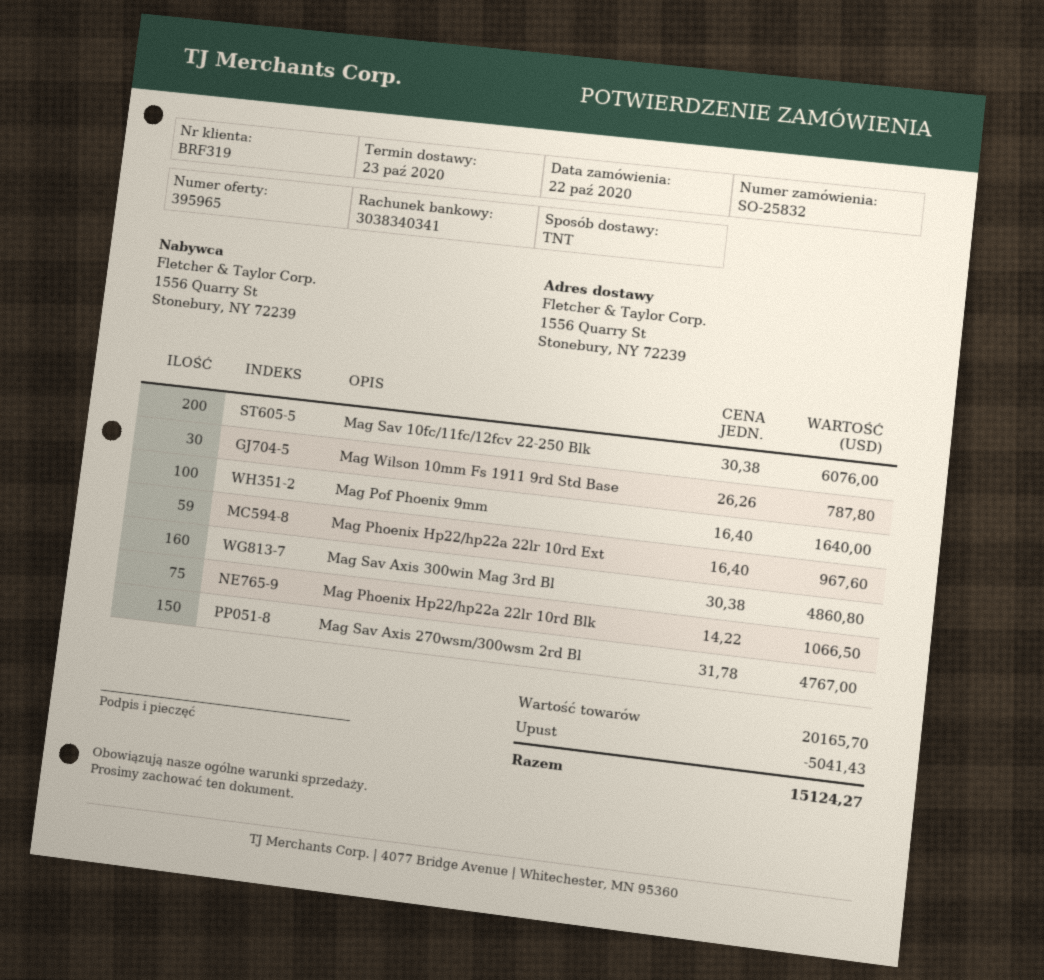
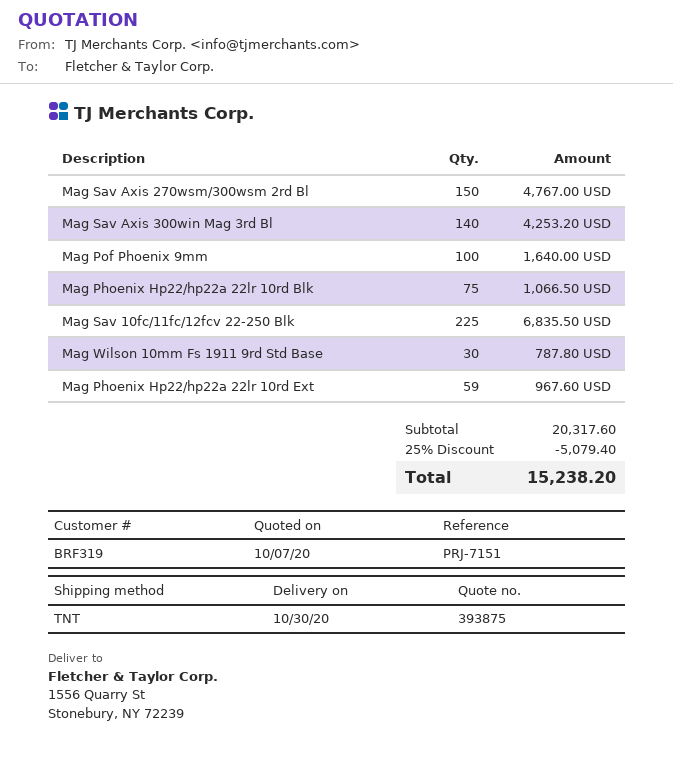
quote number: 395965 -> 393875
delivery date: 2020-10-23 -> 2020-10-30
Mag Sav 10fc/11fc/12fcv 22-250 Blk: 200 for 6076.00 -> 225 for 6835.50
Mag Sav Axis 300win Mag 3rd Bl: 160 for 4860.80 -> 140 for 4253.20
subtotal: 20165.70 -> 20317.60
discount: 5041.43 -> 5079.40
total: 15124.27 -> 15238.20

